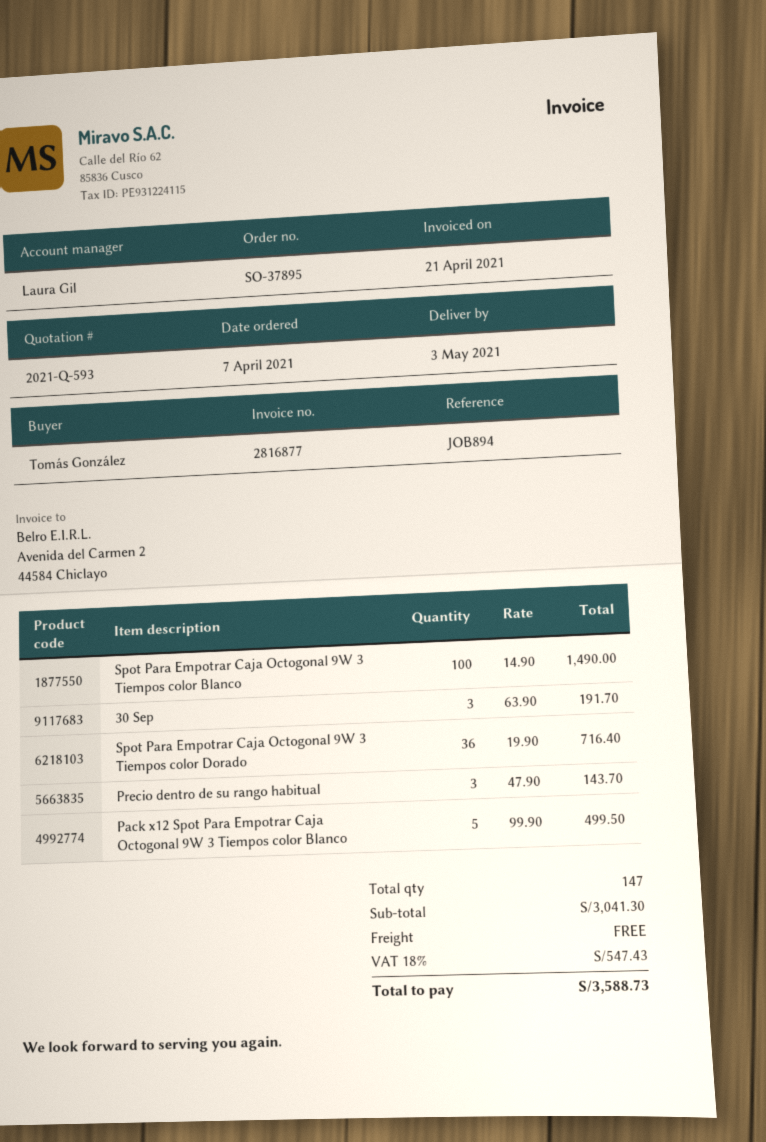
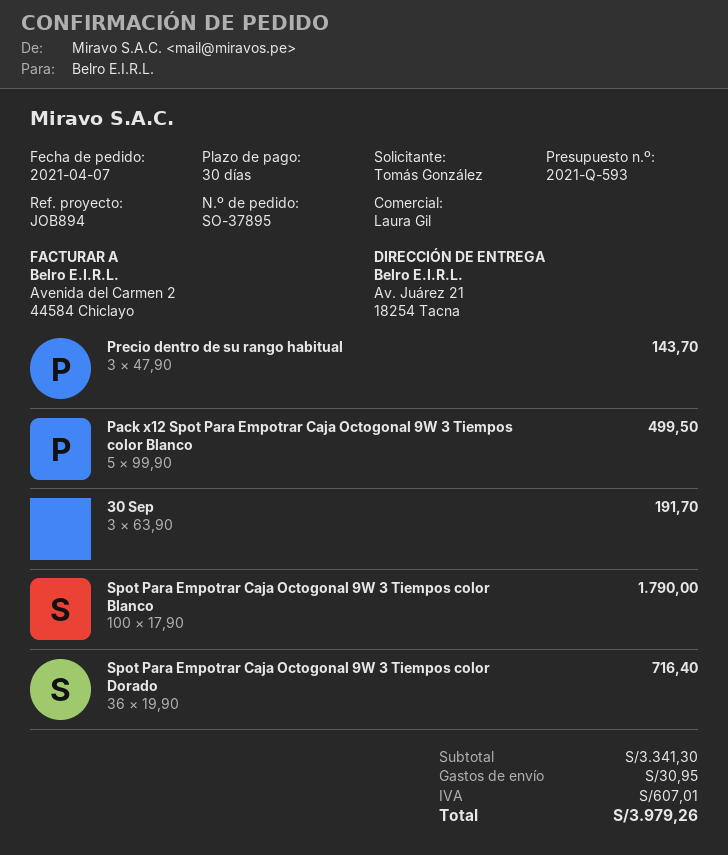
Spot Para Empotrar Caja Octogonal 9W 3 Tiempos color Blanco: 100 x 14.90 = 1490.00 -> 100 x 17.90 = 1790.00
subtotal: 3041.30 -> 3341.30
shipping: 0.00 -> 30.95
tax: 547.43 -> 607.01
total: 3588.73 -> 3979.26

